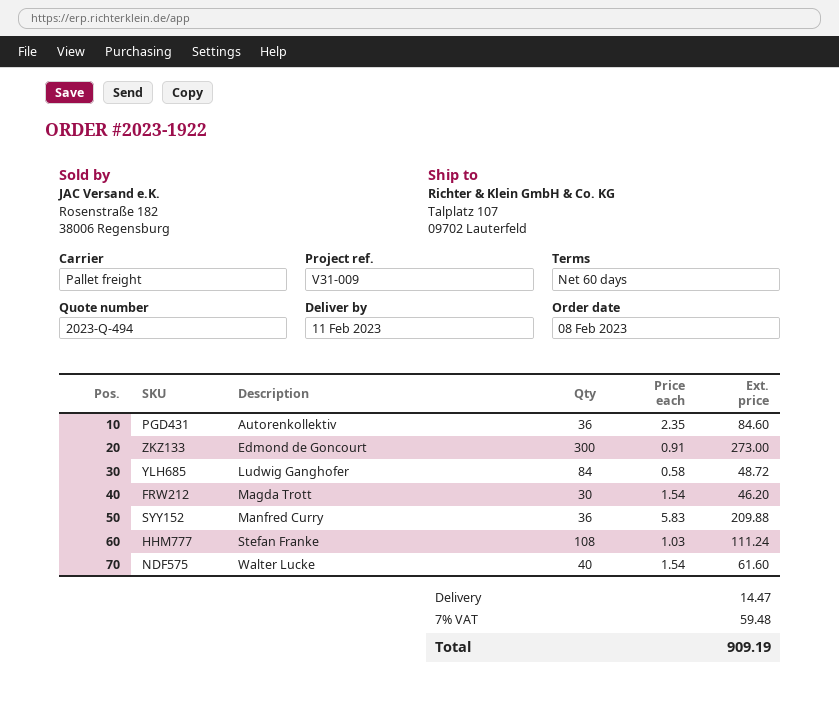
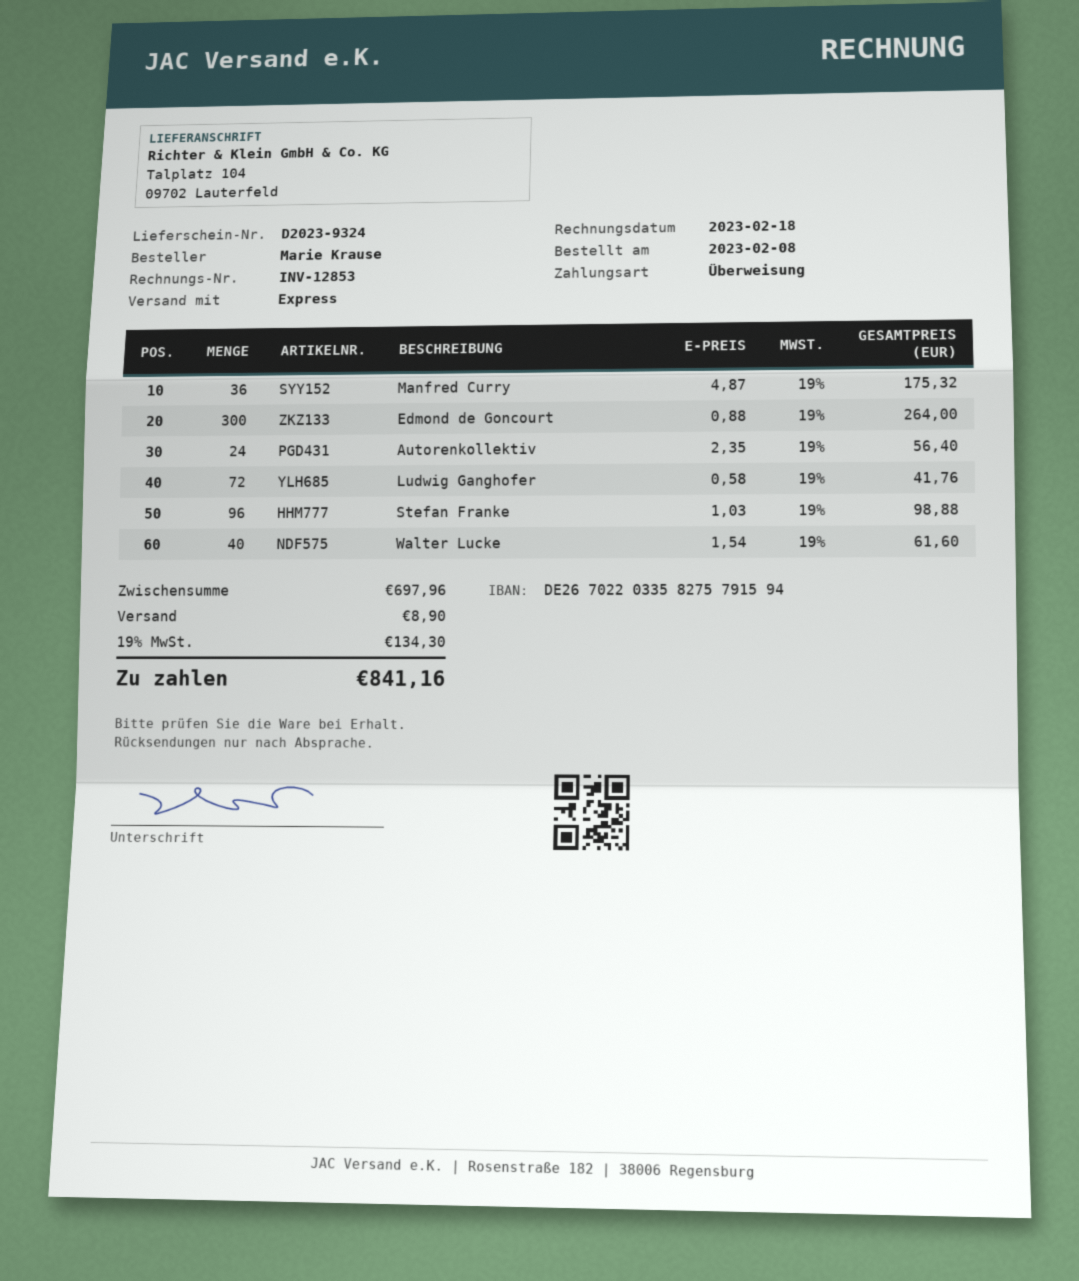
shipping method: pallet freight -> express
ship to: Talplatz 107, 09702 Lauterfeld -> Talplatz 104, 09702 Lauterfeld
Autorenkollektiv: 36 x 2.35 = 84.60 -> 24 x 2.35 = 56.40
Edmond de Goncourt: 300 x 0.91 = 273.00 -> 300 x 0.88 = 264.00
Ludwig Ganghofer: 84 x 0.58 = 48.72 -> 72 x 0.58 = 41.76
Magda Trott: 30 x 1.54 = 46.20 -> none
Manfred Curry: 36 x 5.83 = 209.88 -> 36 x 4.87 = 175.32
Stefan Franke: 108 x 1.03 = 111.24 -> 96 x 1.03 = 98.88
shipping: 14.47 -> 8.90
tax: 7% = 59.48 -> 19% = 134.30
total: 909.19 -> 841.16

